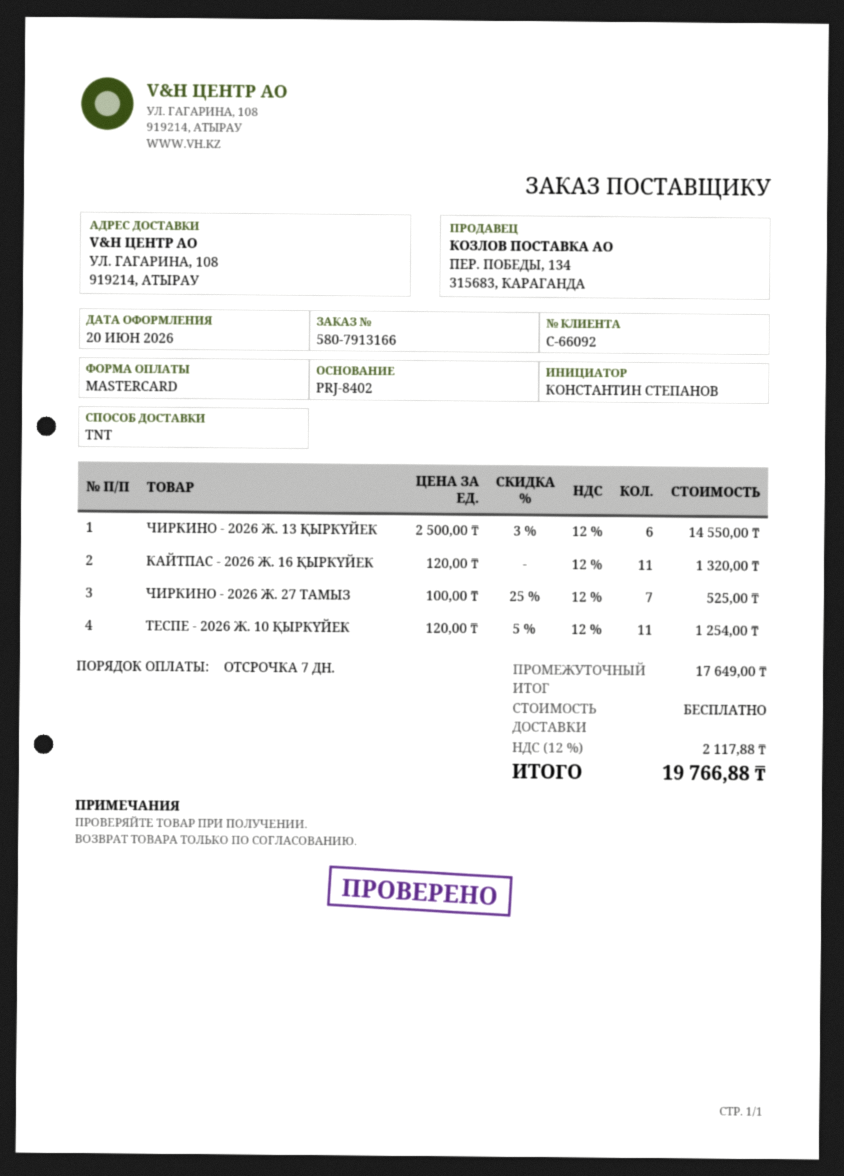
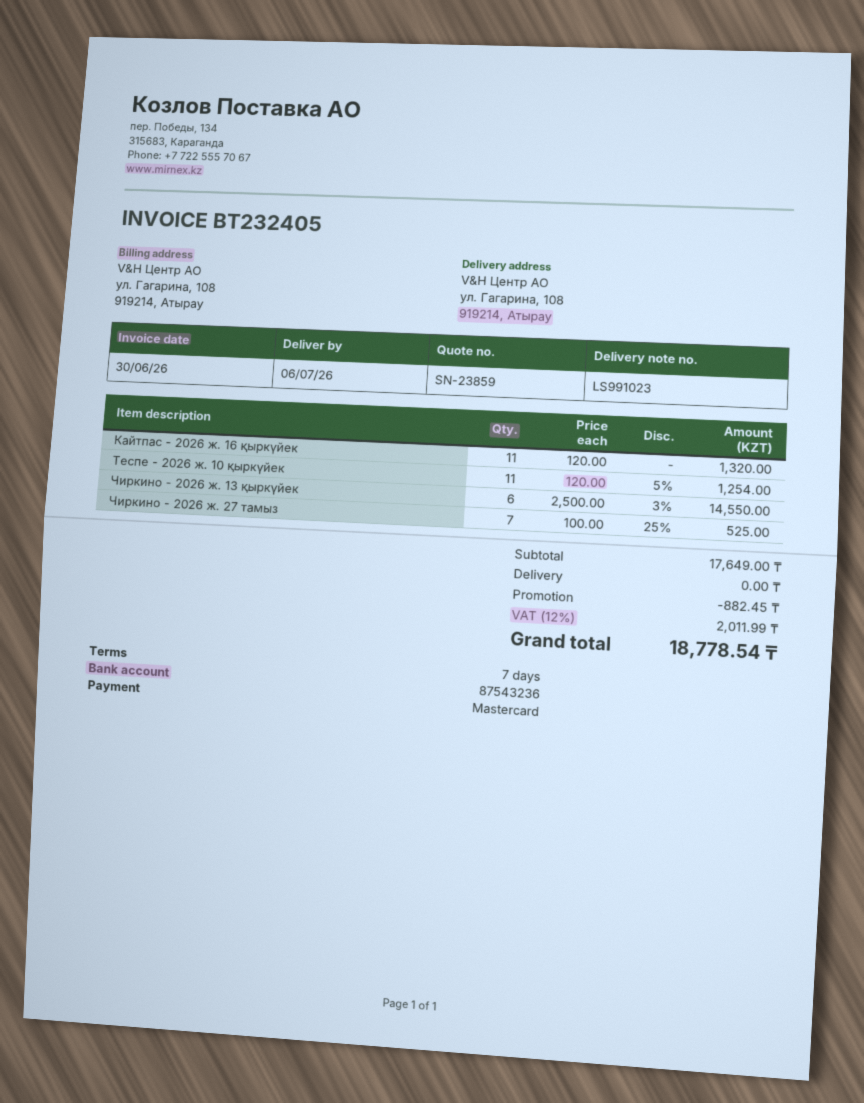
discount: none -> 882.45
tax: 12% = 2117.88 -> 12% = 2011.99
total: 19766.88 -> 18778.54

